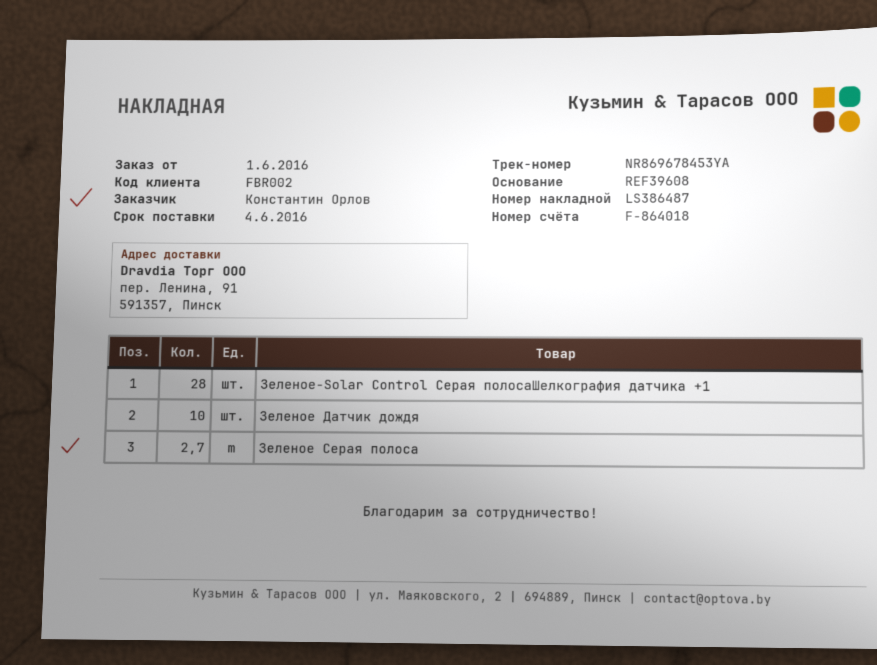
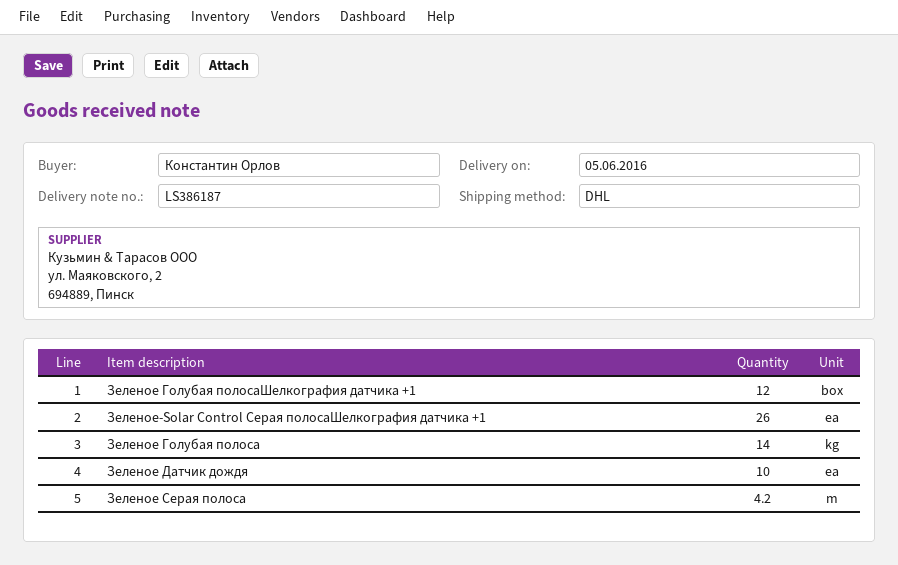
delivery note number: LS386487 -> LS386187
delivery date: 2016-06-04 -> 2016-06-05
Зеленое-Solar Control Серая полосаШелкография датчика +1: 28 -> 26
Зеленое Серая полоса: 2.7 -> 4.2
Зеленое Голубая полосаШелкография датчика +1: none -> 12
Зеленое Голубая полоса: none -> 14

